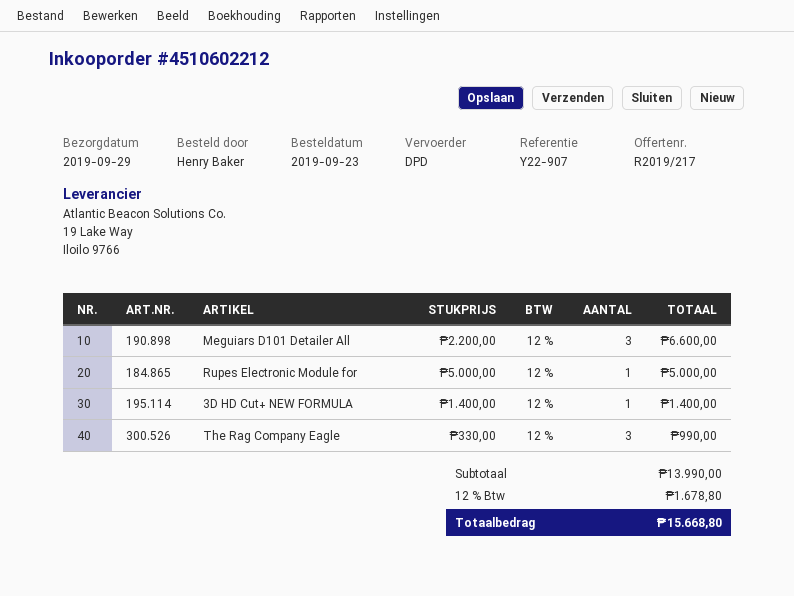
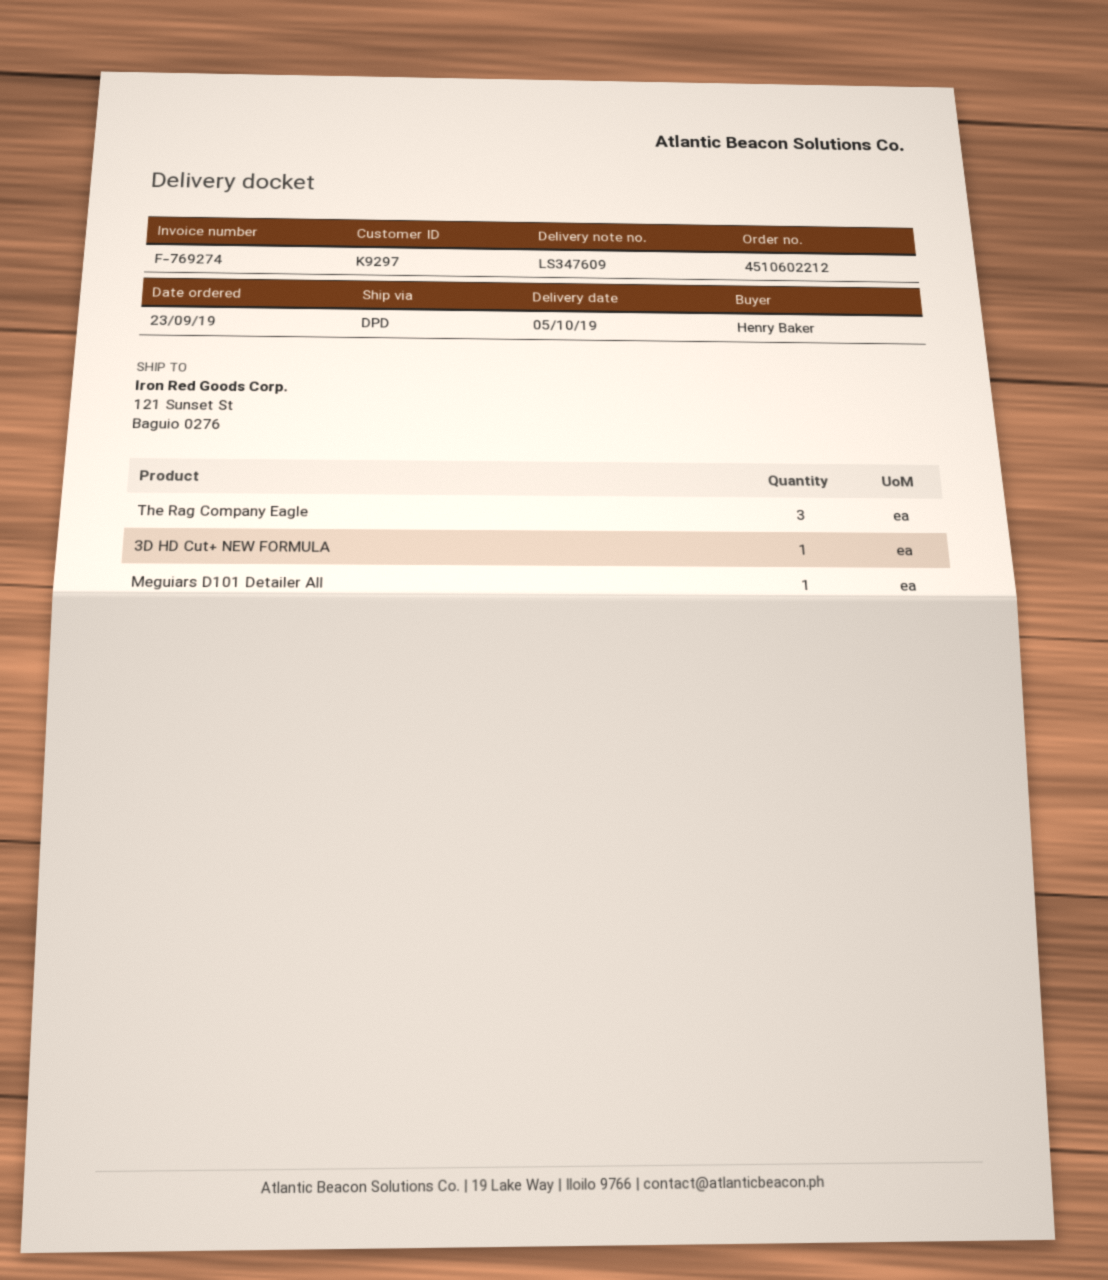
delivery date: 2019-09-29 -> 2019-10-05
Meguiars D101 Detailer All: 3 -> 1
Rupes Electronic Module for: 1 -> none

